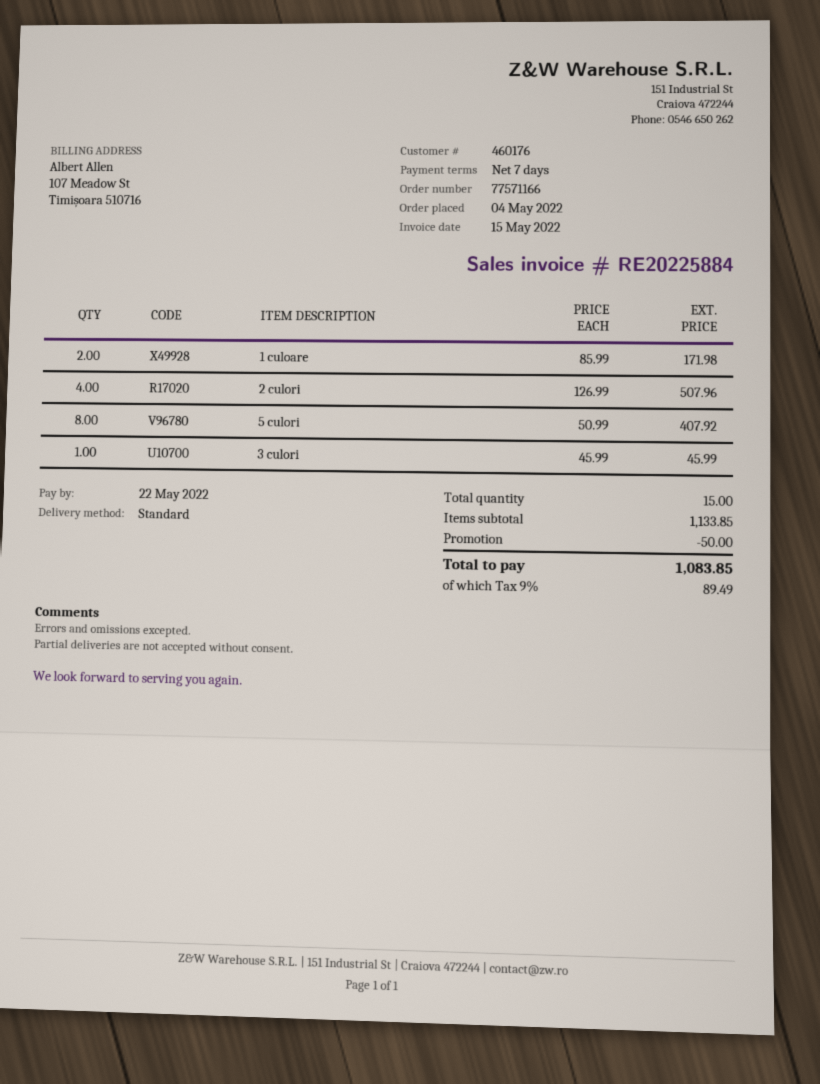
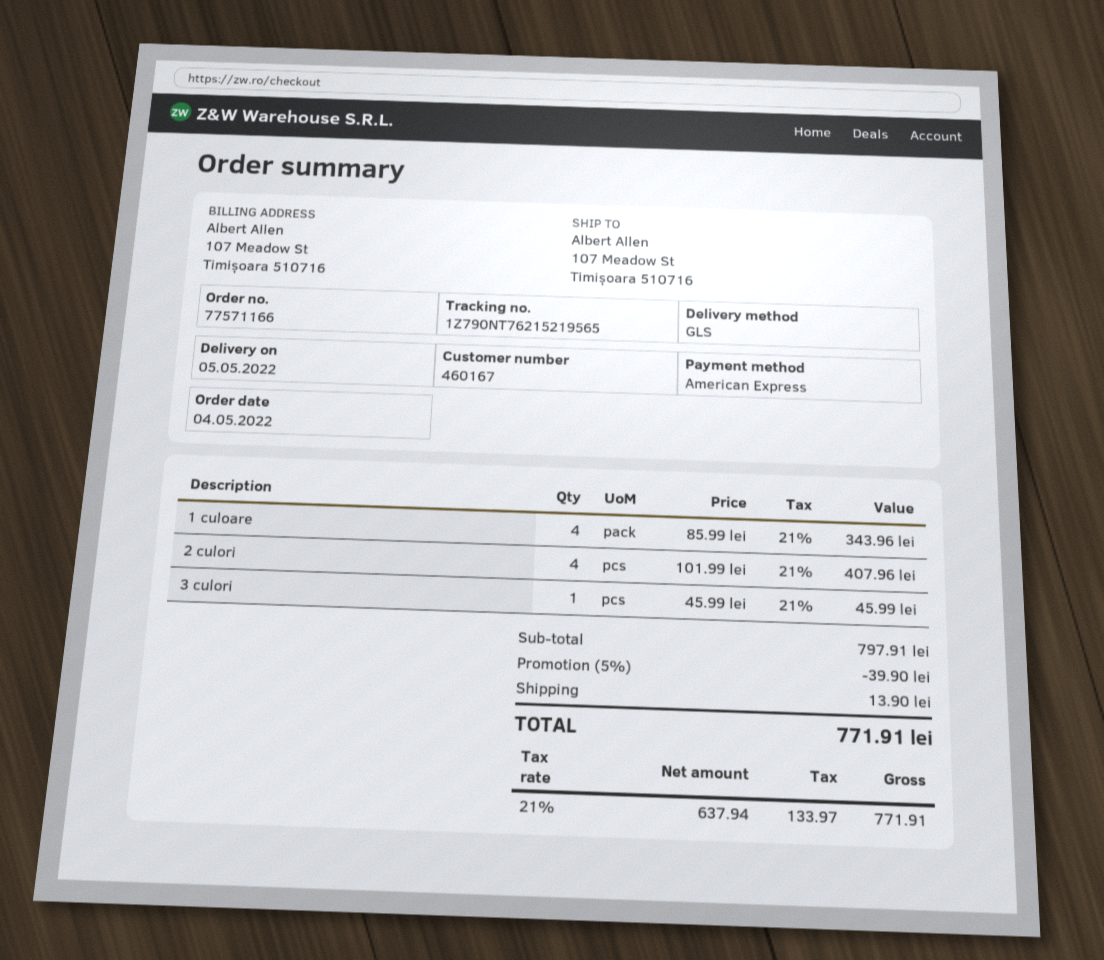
customer number: 460176 -> 460167
shipping method: standard -> GLS
1 culoare: 2 x 85.99 = 171.98 -> 4 x 85.99 = 343.96
2 culori: 4 x 126.99 = 507.96 -> 4 x 101.99 = 407.96
5 culori: 8 x 50.99 = 407.92 -> none
subtotal: 1133.85 -> 797.91
discount: 50.00 -> 39.90
shipping: none -> 13.90
tax: 9% = 89.49 -> 21% = 133.97
total: 1083.85 -> 771.91

